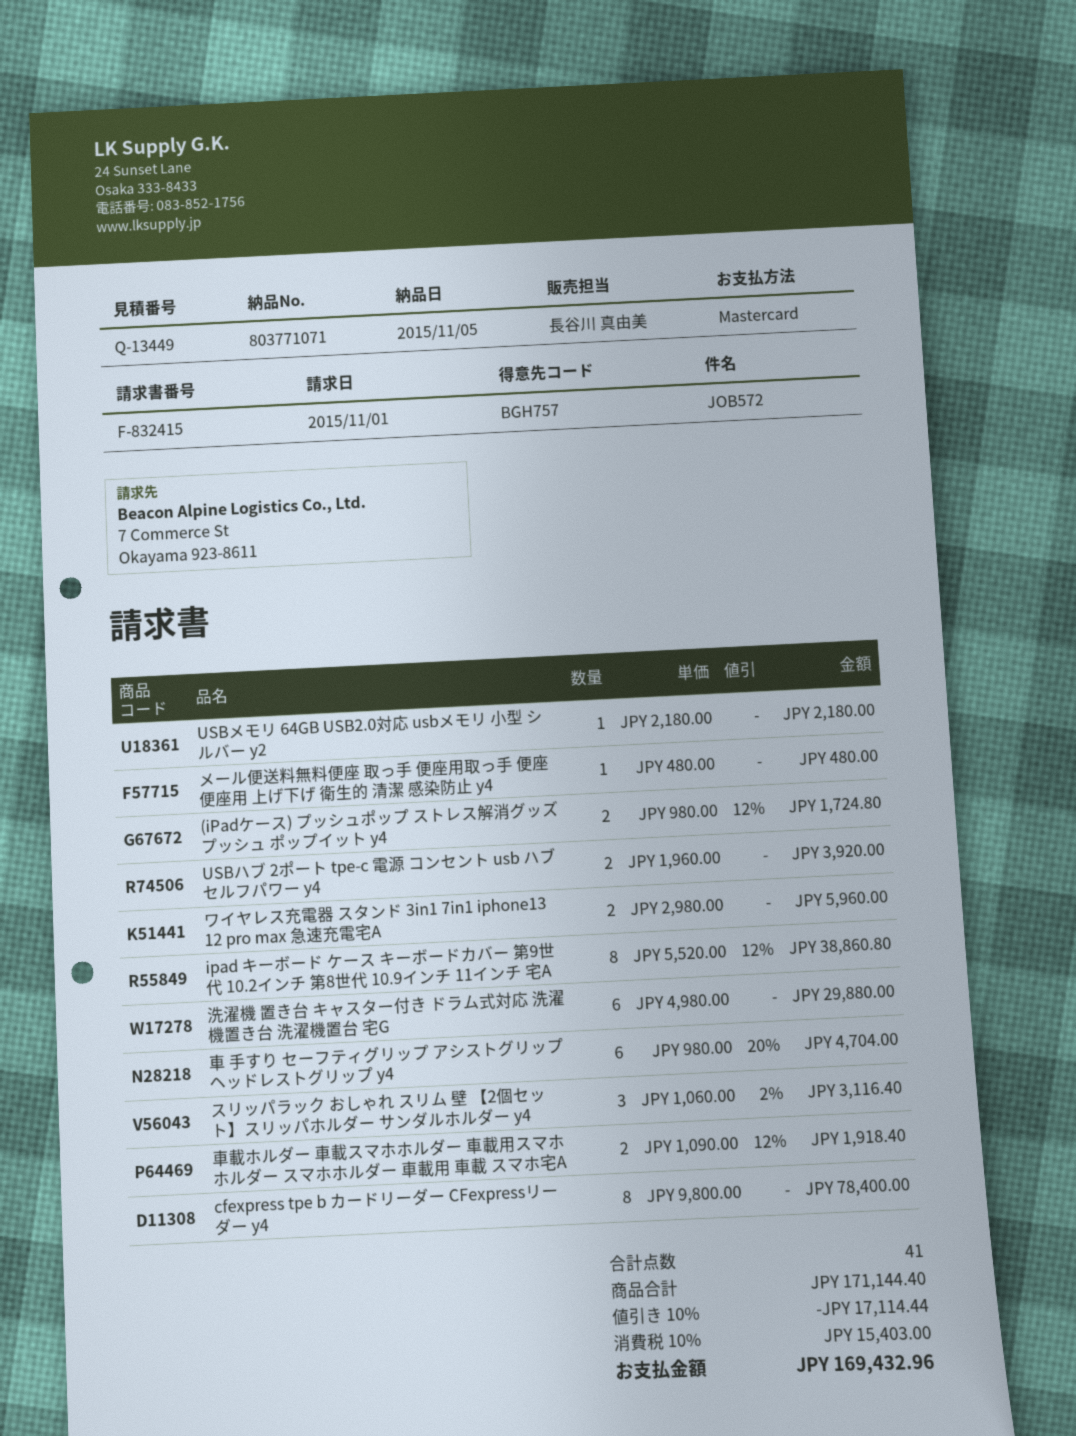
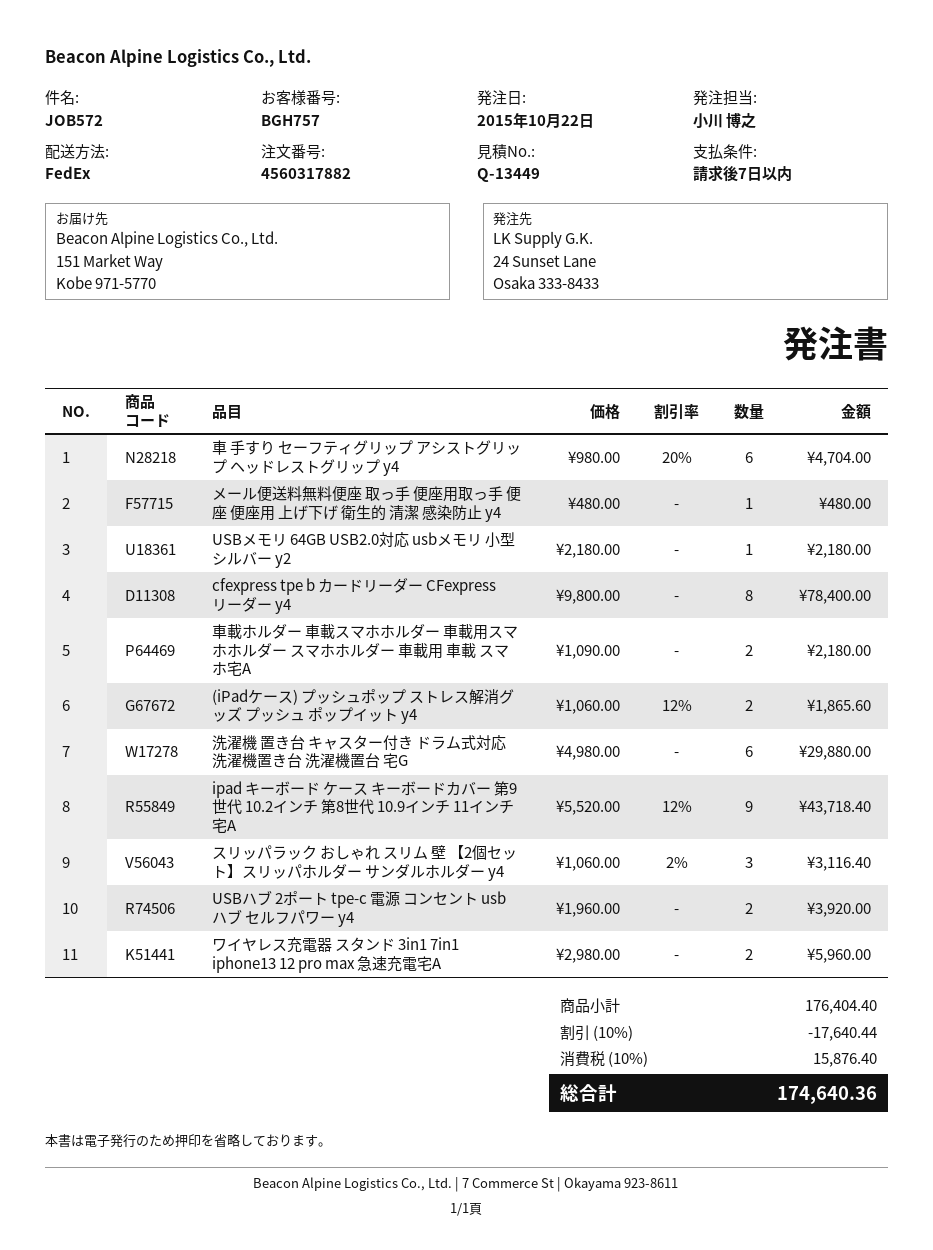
(iPadケース) プッシュポップ ストレス解消グッズ プッシュ ポップイット y4: 2 x 980.00 - 12% = 1724.80 -> 2 x 1060.00 - 12% = 1865.60
ipad キーボード ケース キーボードカバー 第9世代 10.2インチ 第8世代 10.9インチ 11インチ 宅A: 8 x 5520.00 - 12% = 38860.80 -> 9 x 5520.00 - 12% = 43718.40
車載ホルダー 車載スマホホルダー 車載用スマホホルダー スマホホルダー 車載用 車載 スマホ宅A: 2 x 1090.00 - 12% = 1918.40 -> 2 x 1090.00 = 2180.00
subtotal: 171144.40 -> 176404.40
discount: 10% = 17114.44 -> 10% = 17640.44
tax: 10% = 15403.00 -> 10% = 15876.40
total: 169432.96 -> 174640.36

